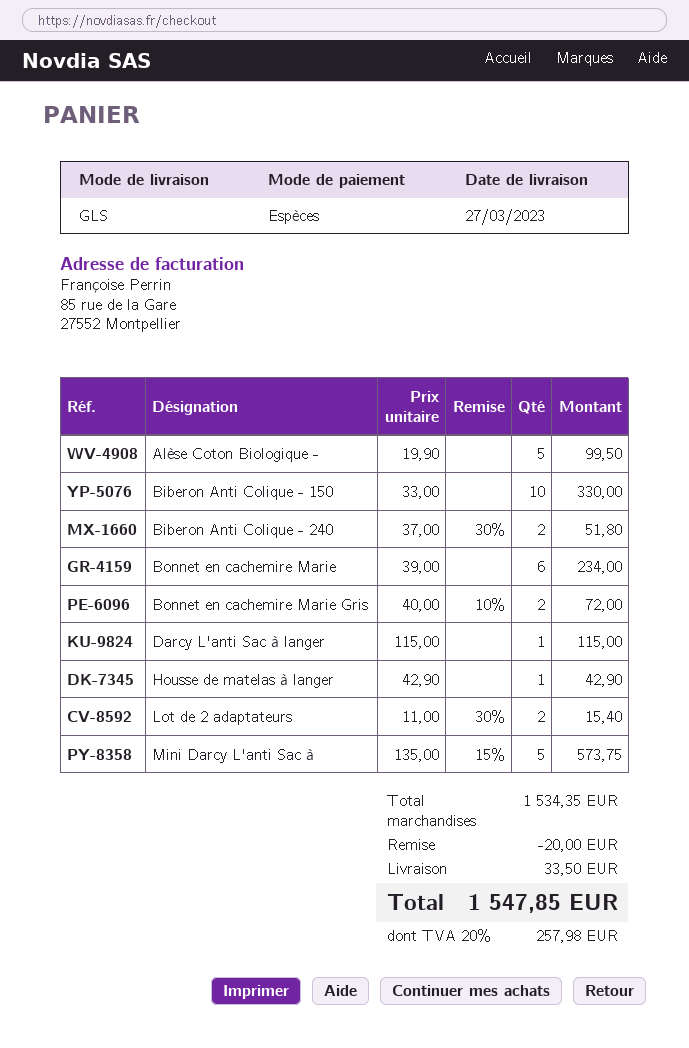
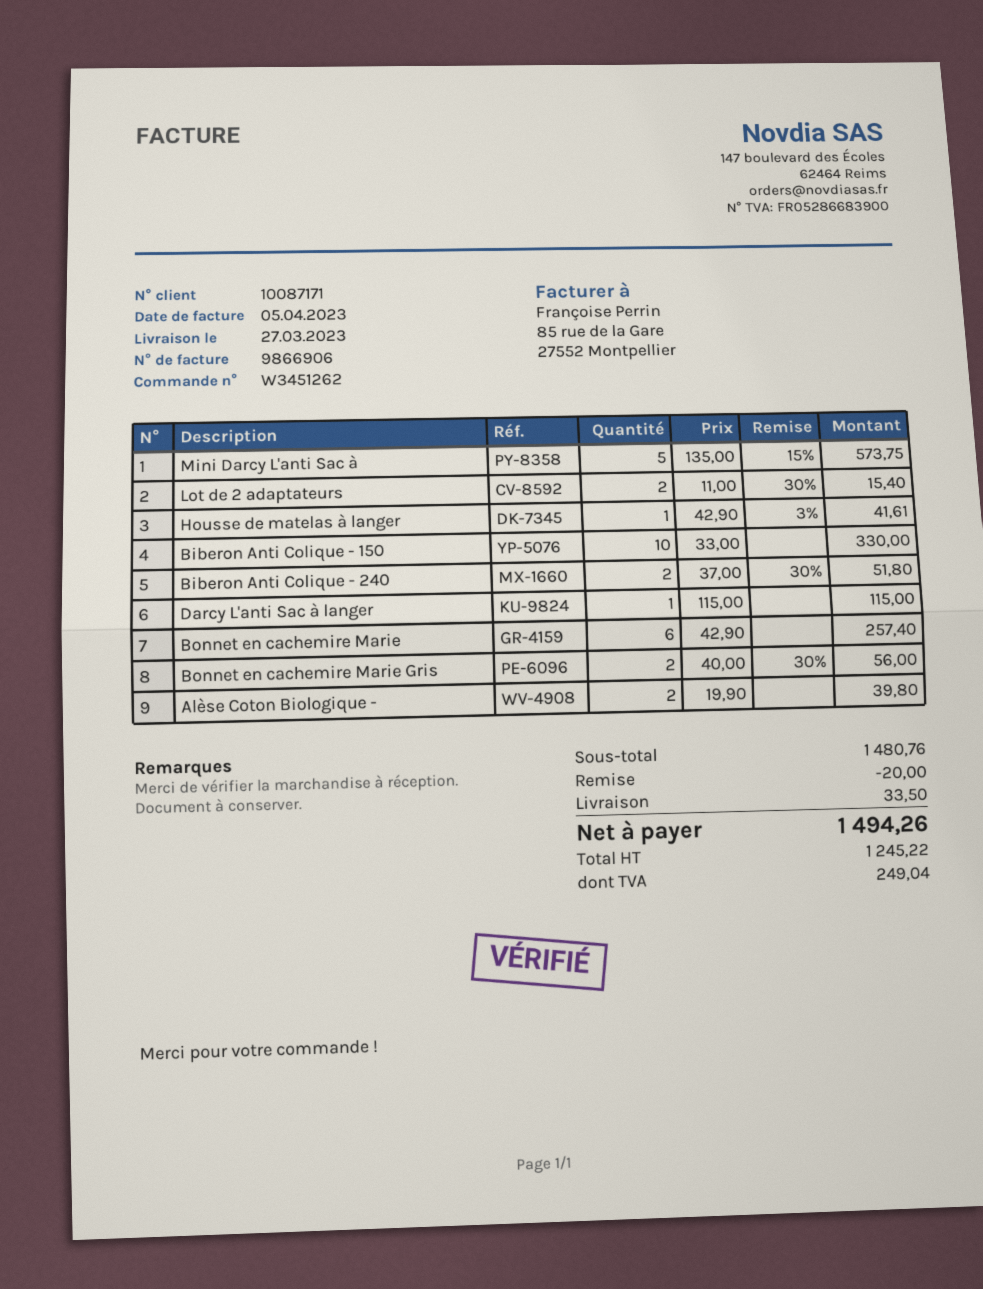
Alèse Coton Biologique -: 5 x 19.90 = 99.50 -> 2 x 19.90 = 39.80
Bonnet en cachemire Marie: 6 x 39.00 = 234.00 -> 6 x 42.90 = 257.40
Bonnet en cachemire Marie Gris: 2 x 40.00 - 10% = 72.00 -> 2 x 40.00 - 30% = 56.00
Housse de matelas à langer: 1 x 42.90 = 42.90 -> 1 x 42.90 - 3% = 41.61
subtotal: 1534.35 -> 1480.76
tax: 257.98 -> 249.04
total: 1547.85 -> 1494.26

